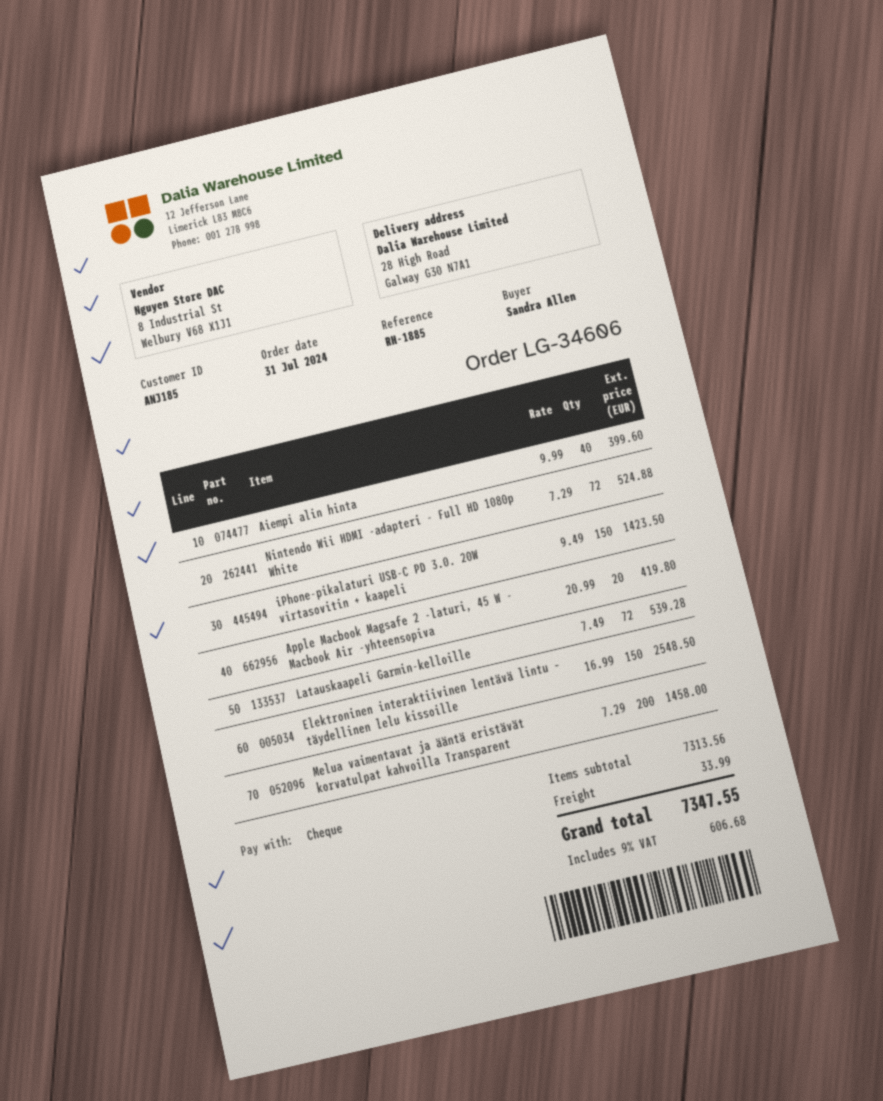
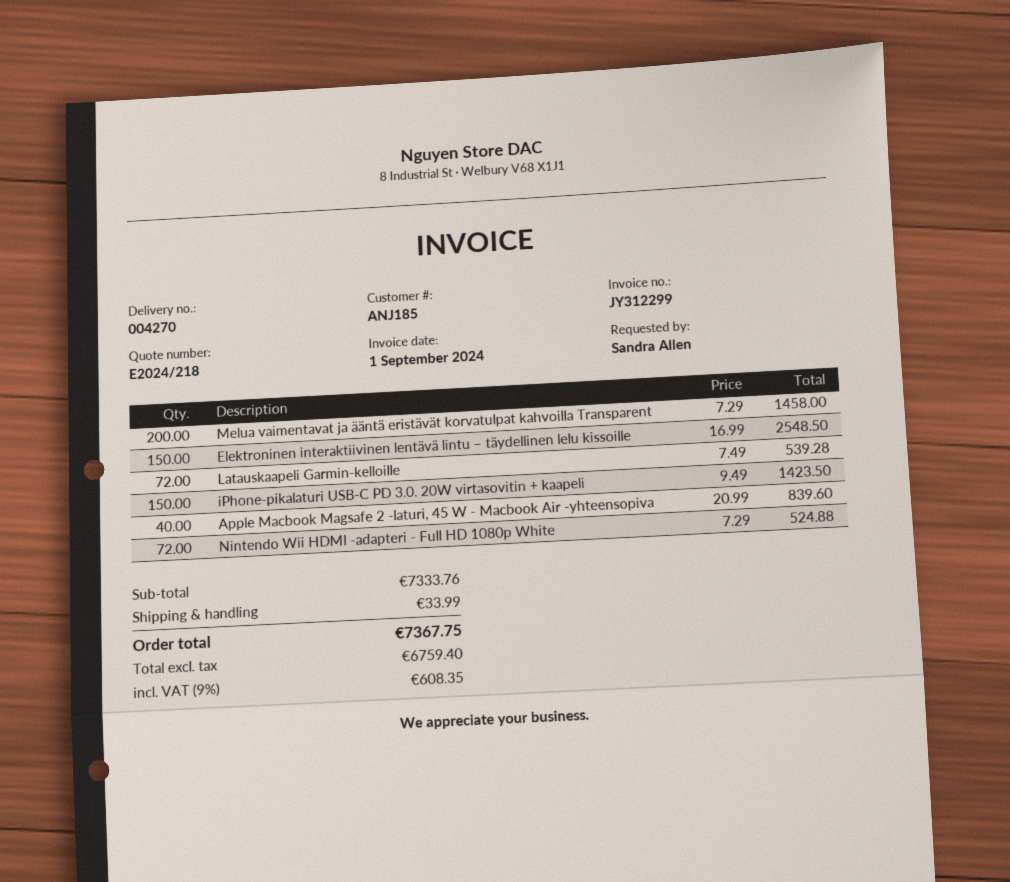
Aiempi alin hinta: 40 x 9.99 = 399.60 -> none
Apple Macbook Magsafe 2 -laturi, 45 W - Macbook Air -yhteensopiva: 20 x 20.99 = 419.80 -> 40 x 20.99 = 839.60
subtotal: 7313.56 -> 7333.76
tax: 9% = 606.68 -> 9% = 608.35
total: 7347.55 -> 7367.75

